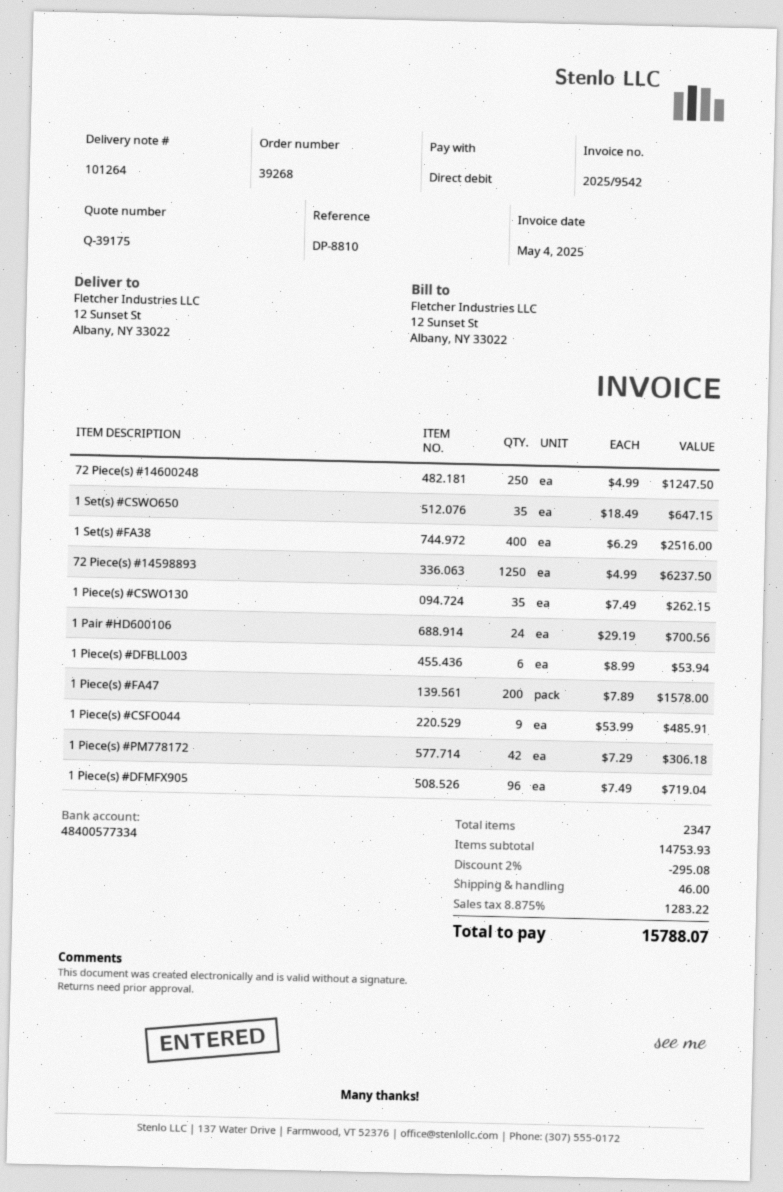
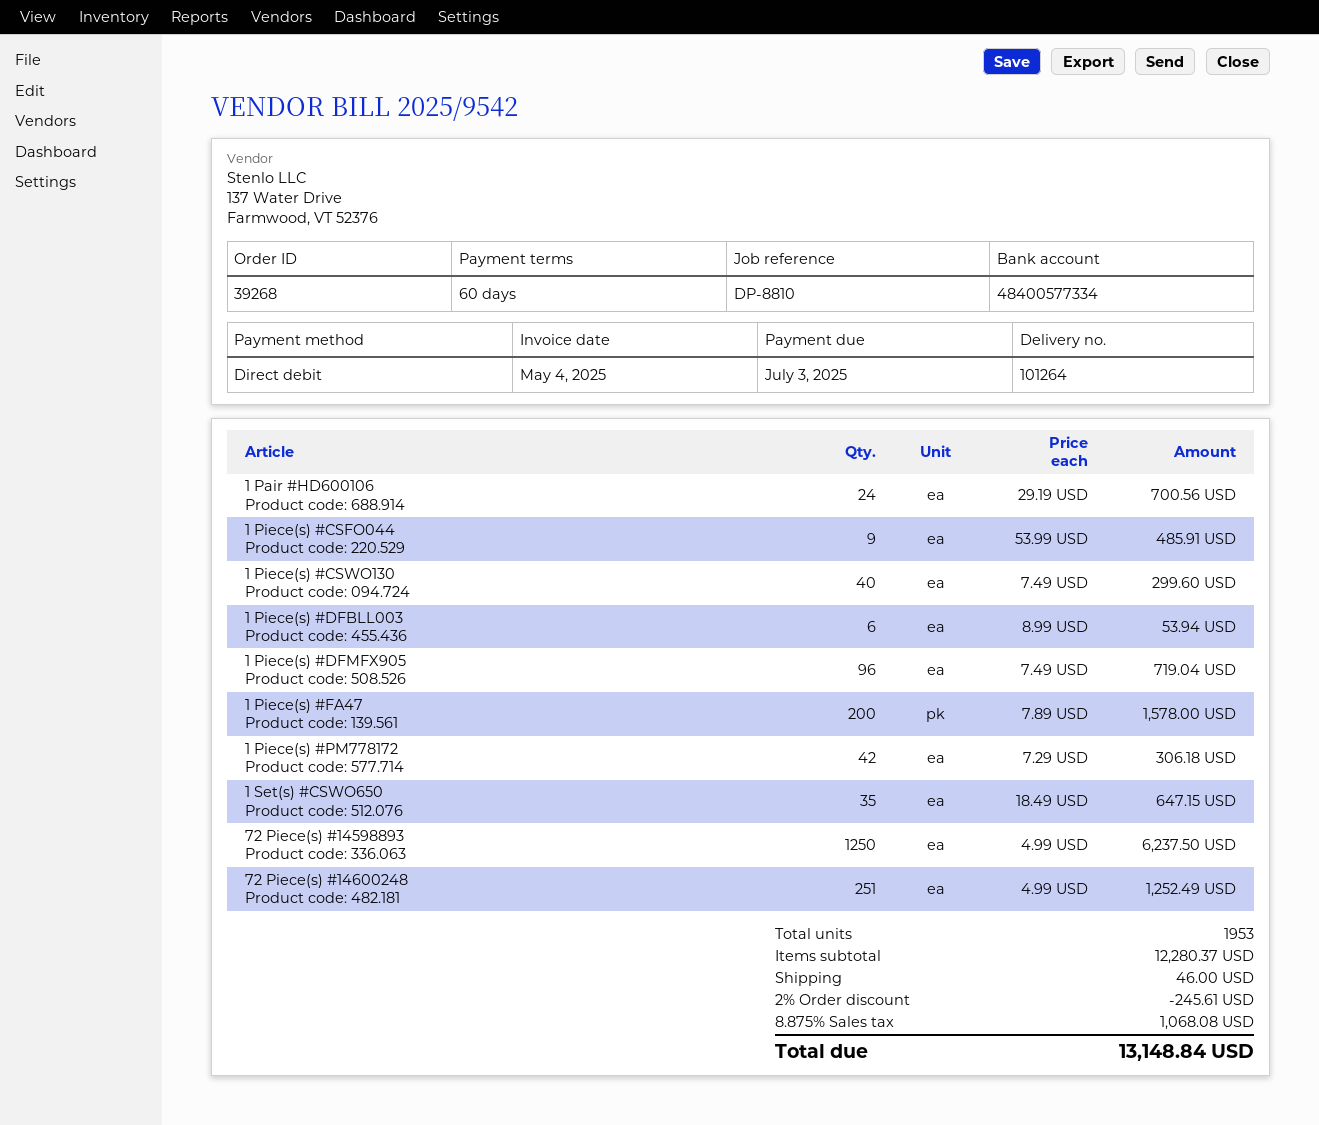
72 Piece(s) #14600248: 250 x 4.99 = 1247.50 -> 251 x 4.99 = 1252.49
1 Set(s) #FA38: 400 x 6.29 = 2516.00 -> none
1 Piece(s) #CSWO130: 35 x 7.49 = 262.15 -> 40 x 7.49 = 299.60
total quantity: 2347 -> 1953
subtotal: 14753.93 -> 12280.37
discount: 2% = 295.08 -> 2% = 245.61
tax: 8.875% = 1283.22 -> 8.875% = 1068.08
total: 15788.07 -> 13148.84

